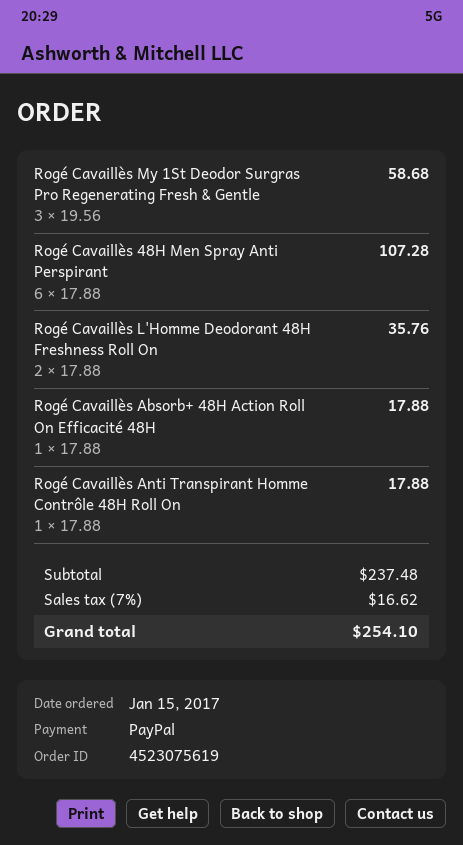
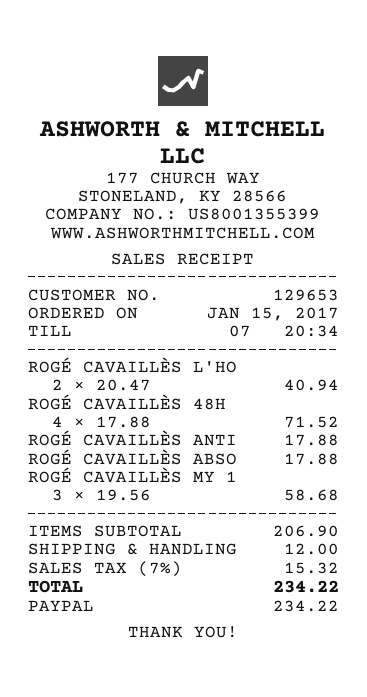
Rogé Cavaillès 48H Men Spray Anti Perspirant: 6 x 17.88 = 107.28 -> 4 x 17.88 = 71.52
Rogé Cavaillès L'Homme Deodorant 48H Freshness Roll On: 2 x 17.88 = 35.76 -> 2 x 20.47 = 40.94
subtotal: 237.48 -> 206.90
shipping: none -> 12.00
tax: 7% = 16.62 -> 7% = 15.32
total: 254.10 -> 234.22

